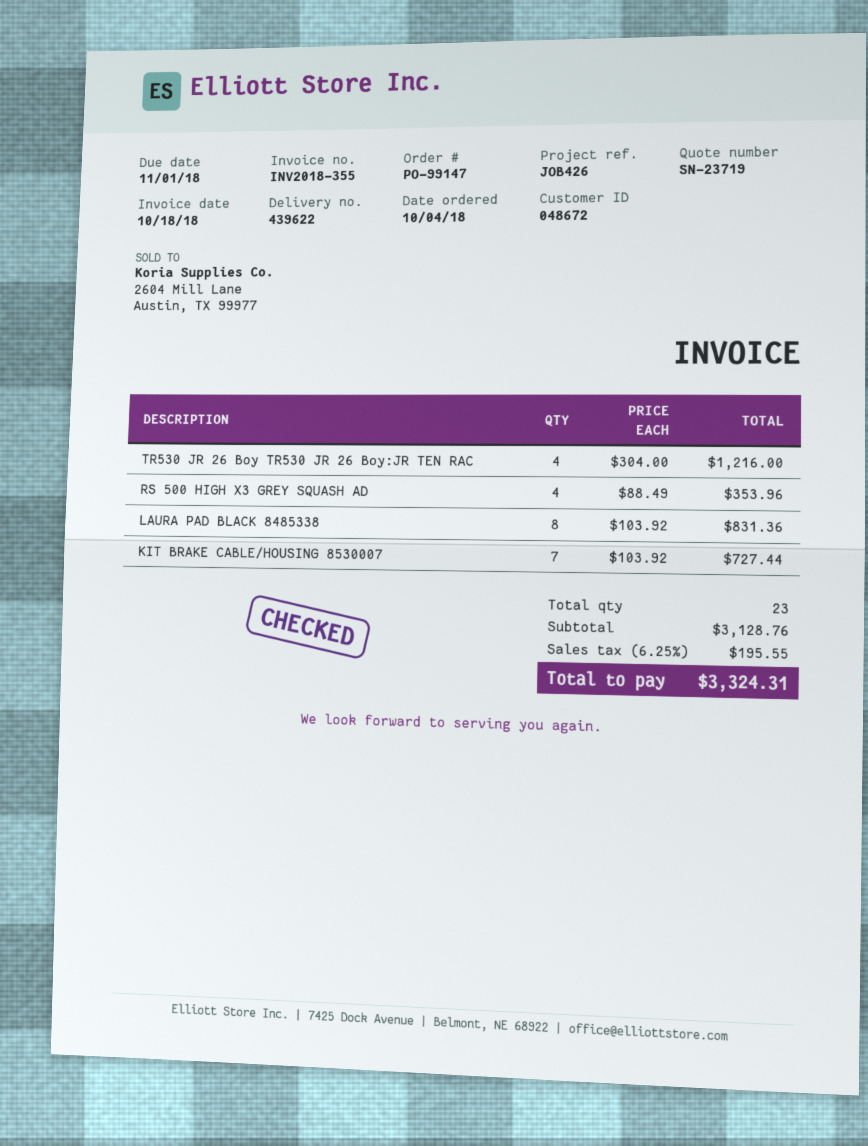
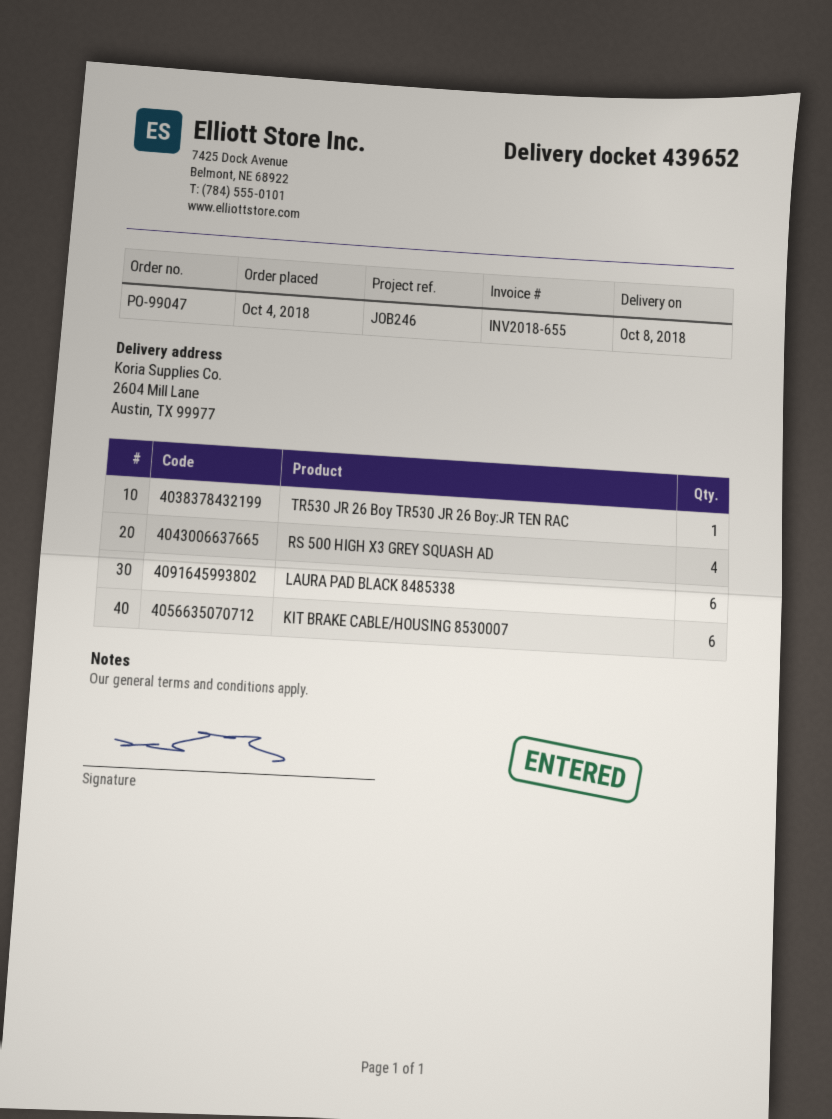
order number: PO-99147 -> PO-99047
delivery note number: 439622 -> 439652
invoice number: INV2018-355 -> INV2018-655
reference: JOB426 -> JOB246
TR530 JR 26 Boy TR530 JR 26 Boy:JR TEN RAC: 4 -> 1
LAURA PAD BLACK 8485338: 8 -> 6
KIT BRAKE CABLE/HOUSING 8530007: 7 -> 6

